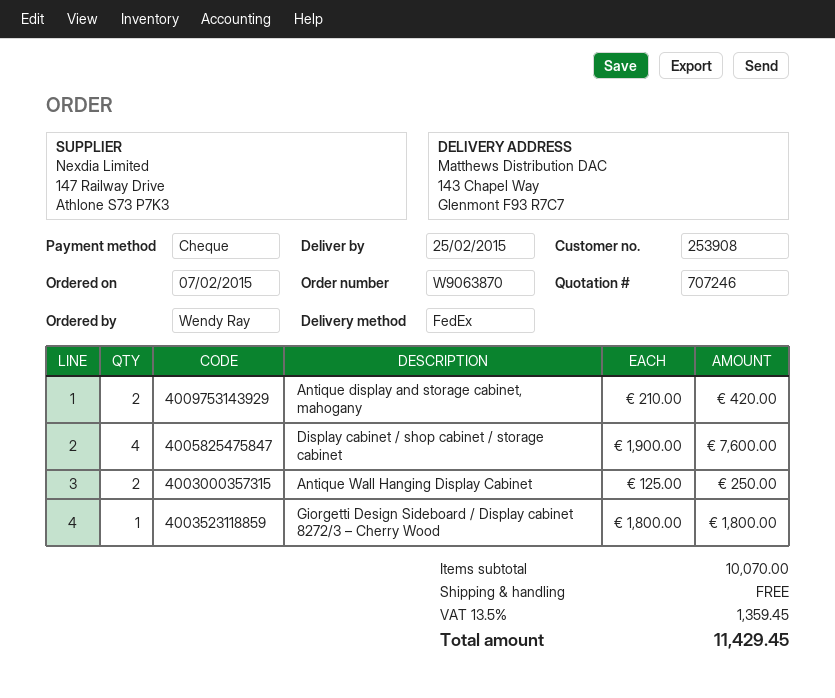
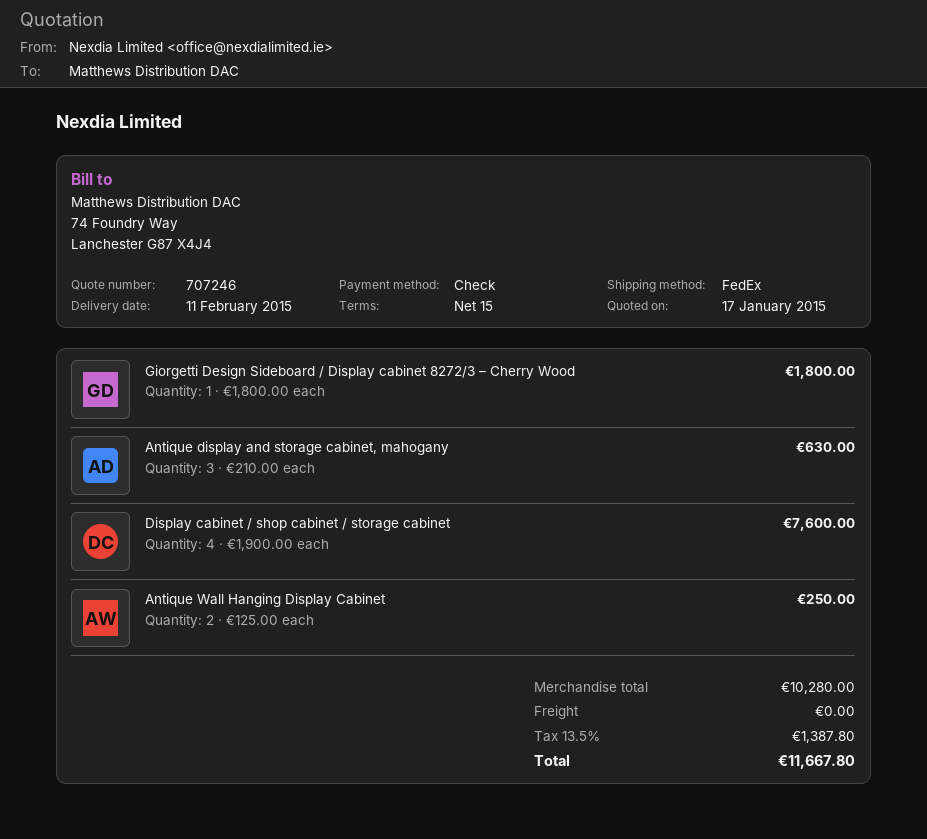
delivery date: 2015-02-25 -> 2015-02-11
Antique display and storage cabinet, mahogany: 2 x 210.00 = 420.00 -> 3 x 210.00 = 630.00
subtotal: 10070.00 -> 10280.00
tax: 13.5% = 1359.45 -> 13.5% = 1387.80
total: 11429.45 -> 11667.80

